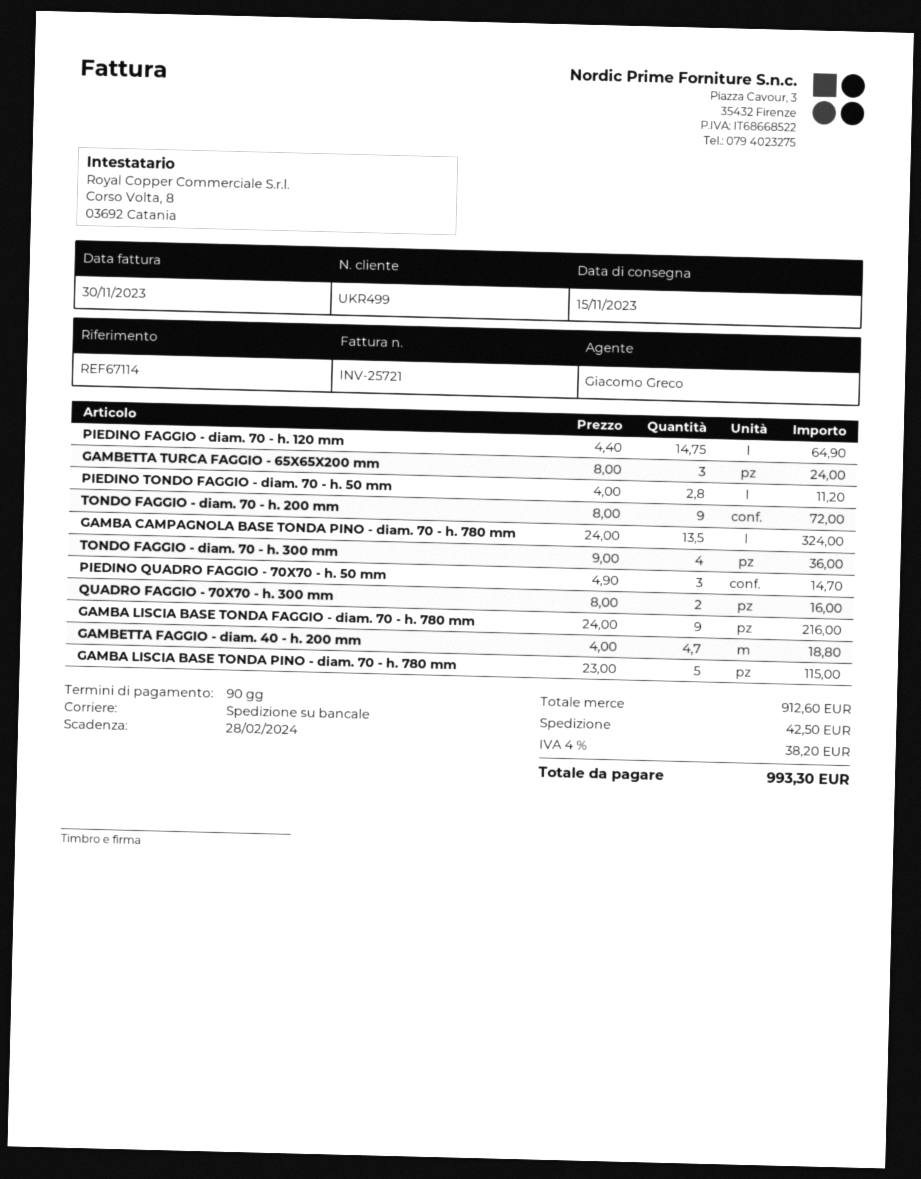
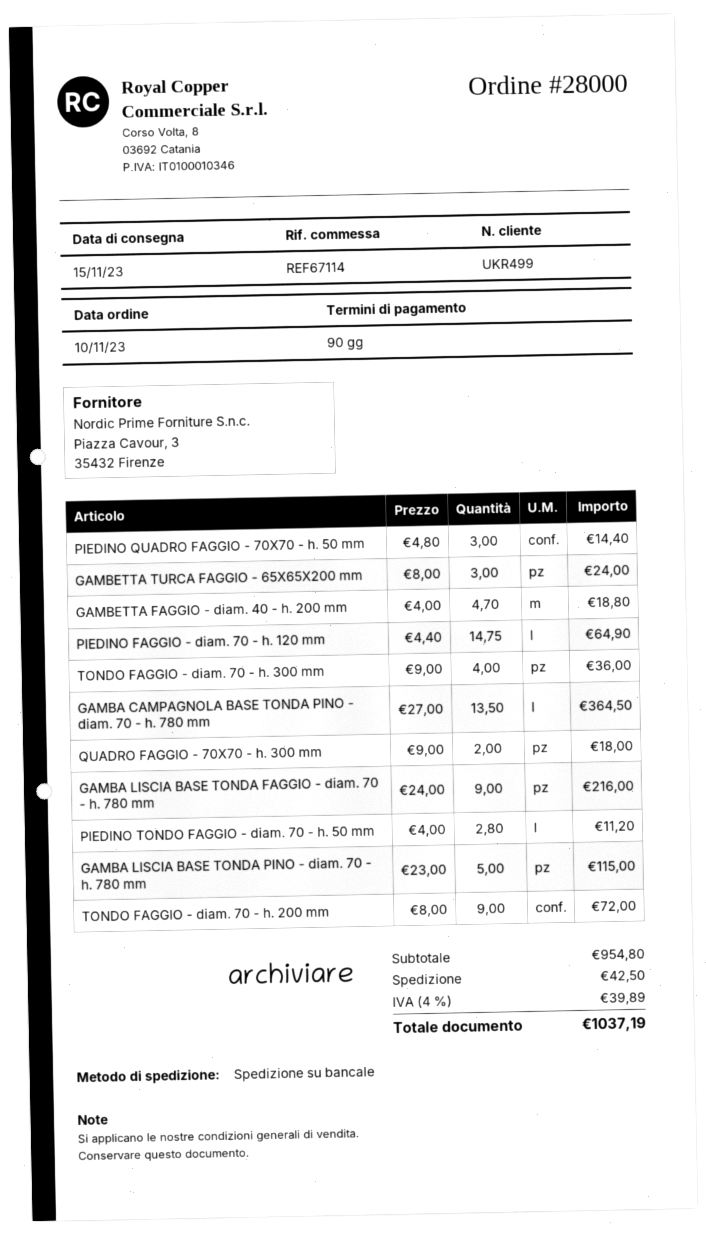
GAMBA CAMPAGNOLA BASE TONDA PINO - diam. 70 - h. 780 mm: 13.5 x 24.00 = 324.00 -> 13.5 x 27.00 = 364.50
PIEDINO QUADRO FAGGIO - 70X70 - h. 50 mm: 3 x 4.90 = 14.70 -> 3 x 4.80 = 14.40
QUADRO FAGGIO - 70X70 - h. 300 mm: 2 x 8.00 = 16.00 -> 2 x 9.00 = 18.00
subtotal: 912.60 -> 954.80
tax: 4% = 38.20 -> 4% = 39.89
total: 993.30 -> 1037.19

